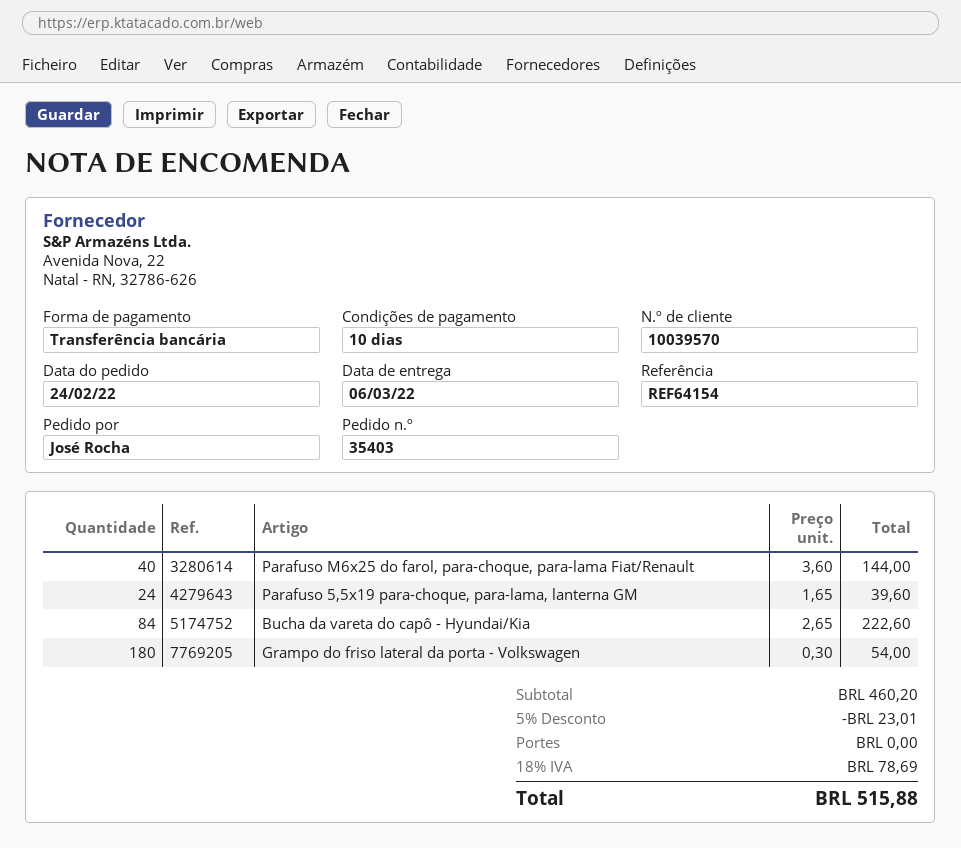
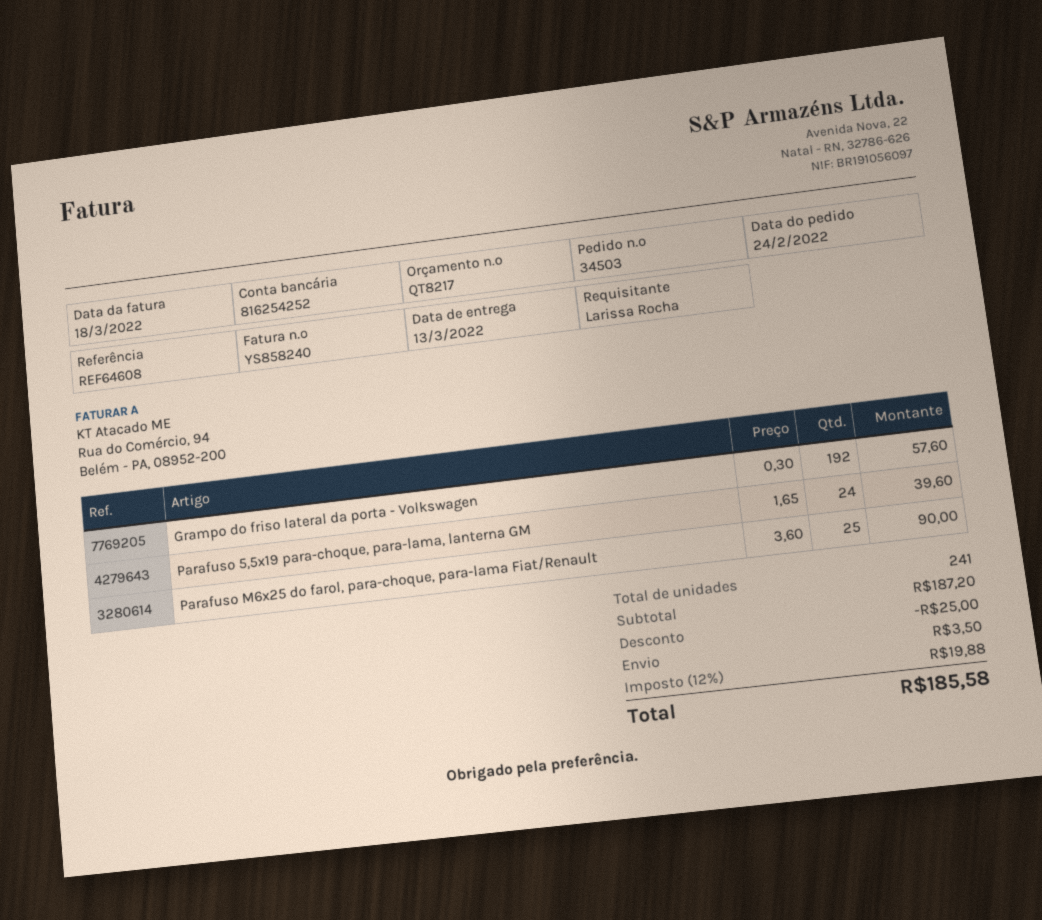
order number: 35403 -> 34503
delivery date: 2022-03-06 -> 2022-03-13
reference: REF64154 -> REF64608
ordered by: José Rocha -> Larissa Rocha
Parafuso M6x25 do farol, para-choque, para-lama Fiat/Renault: 40 x 3.60 = 144.00 -> 25 x 3.60 = 90.00
Bucha da vareta do capô - Hyundai/Kia: 84 x 2.65 = 222.60 -> none
Grampo do friso lateral da porta - Volkswagen: 180 x 0.30 = 54.00 -> 192 x 0.30 = 57.60
subtotal: 460.20 -> 187.20
discount: 23.01 -> 25.00
shipping: 0.00 -> 3.50
tax: 18% = 78.69 -> 12% = 19.88
total: 515.88 -> 185.58

